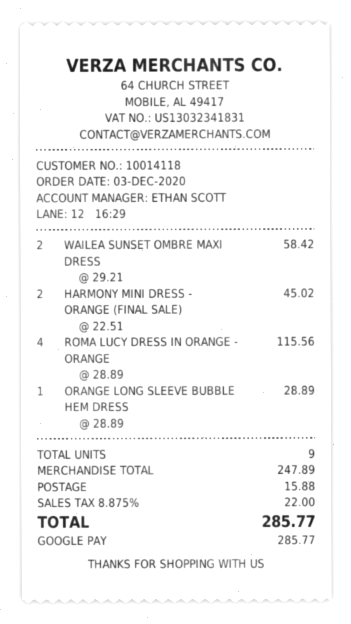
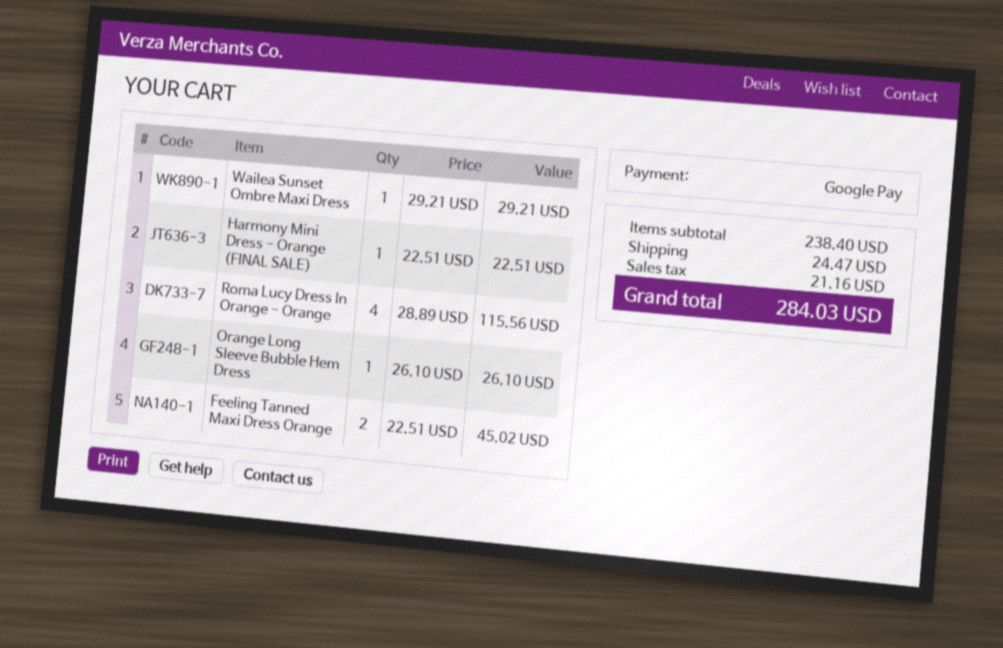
WAILEA SUNSET OMBRE MAXI DRESS: 2 x 29.21 = 58.42 -> 1 x 29.21 = 29.21
HARMONY MINI DRESS - ORANGE (FINAL SALE): 2 x 22.51 = 45.02 -> 1 x 22.51 = 22.51
ORANGE LONG SLEEVE BUBBLE HEM DRESS: 1 x 28.89 = 28.89 -> 1 x 26.10 = 26.10
Feeling Tanned Maxi Dress Orange: none -> 2 x 22.51 = 45.02
subtotal: 247.89 -> 238.40
shipping: 15.88 -> 24.47
tax: 22.00 -> 21.16
total: 285.77 -> 284.03

